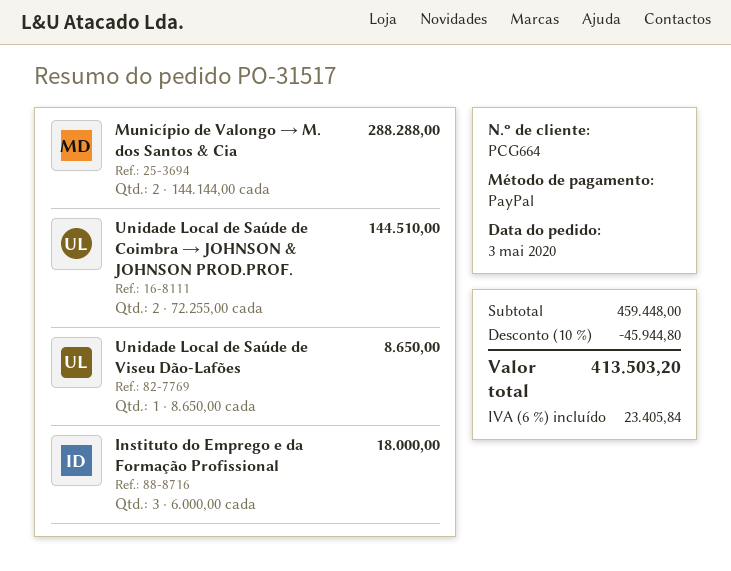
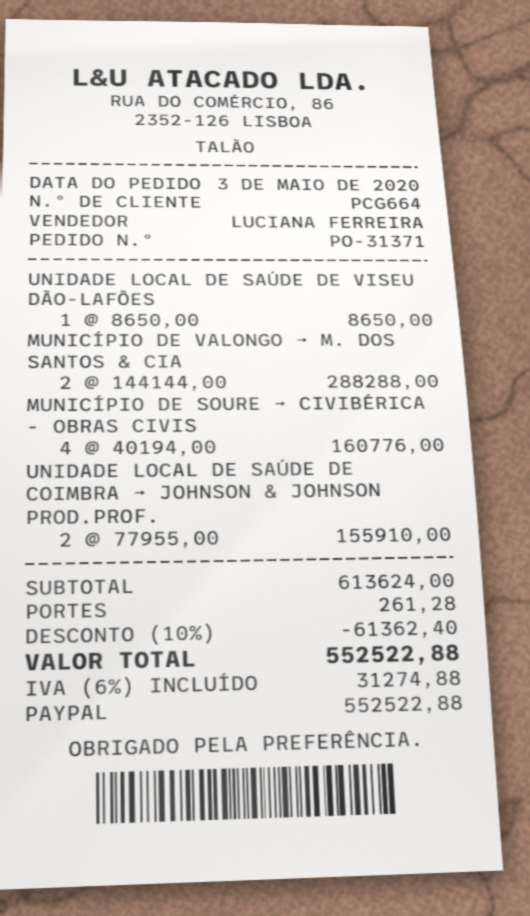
order number: PO-31517 -> PO-31371
Unidade Local de Saúde de Coimbra → JOHNSON & JOHNSON PROD.PROF.: 2 x 72255.00 = 144510.00 -> 2 x 77955.00 = 155910.00
Instituto do Emprego e da Formação Profissional: 3 x 6000.00 = 18000.00 -> none
MUNICÍPIO DE SOURE → CIVIBÉRICA - OBRAS CIVIS: none -> 4 x 40194.00 = 160776.00
subtotal: 459448.00 -> 613624.00
discount: 10% = 45944.80 -> 10% = 61362.40
shipping: none -> 261.28
tax: 6% = 23405.84 -> 6% = 31274.88
total: 413503.20 -> 552522.88

